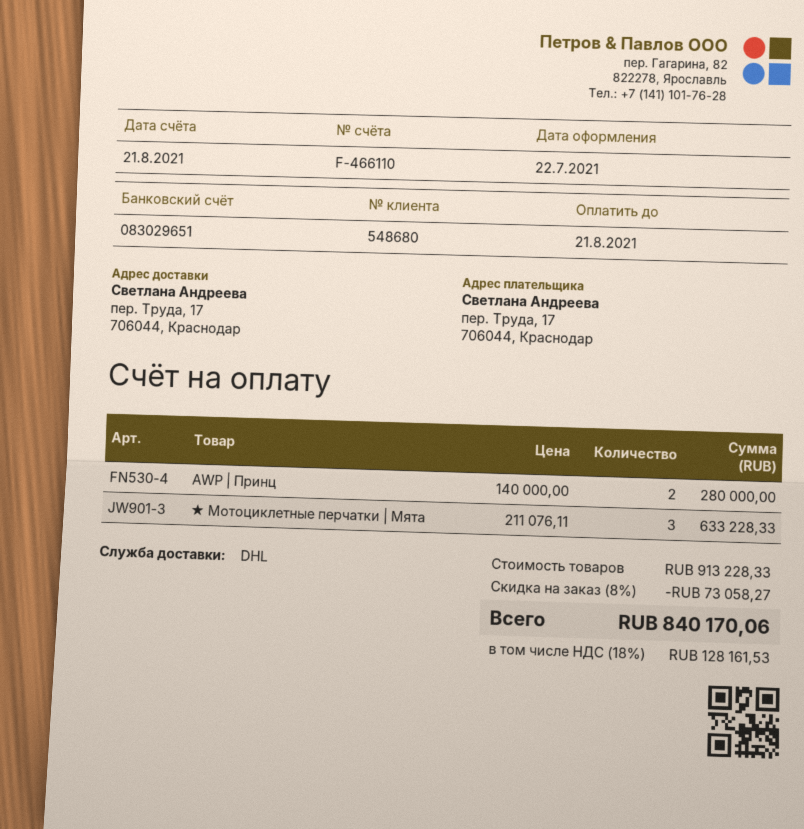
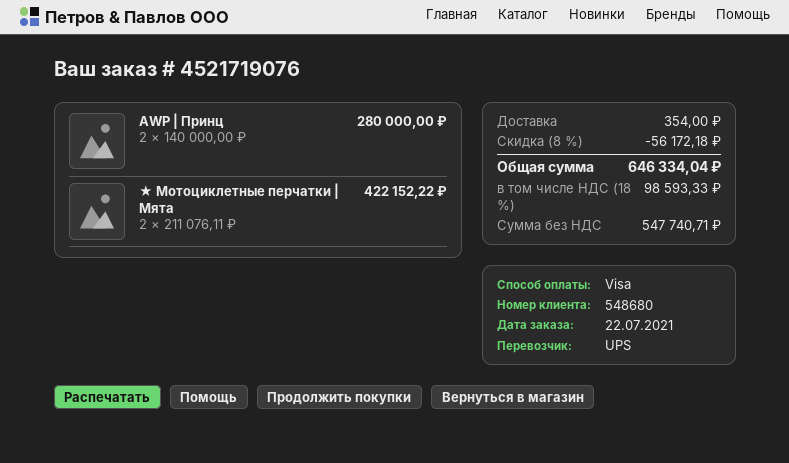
shipping method: DHL -> UPS
★ Мотоциклетные перчатки | Мята: 3 x 211076.11 = 633228.33 -> 2 x 211076.11 = 422152.22
discount: 8% = 73058.27 -> 8% = 56172.18
shipping: none -> 354.00
tax: 18% = 128161.53 -> 18% = 98593.33
total: 840170.06 -> 646334.04

